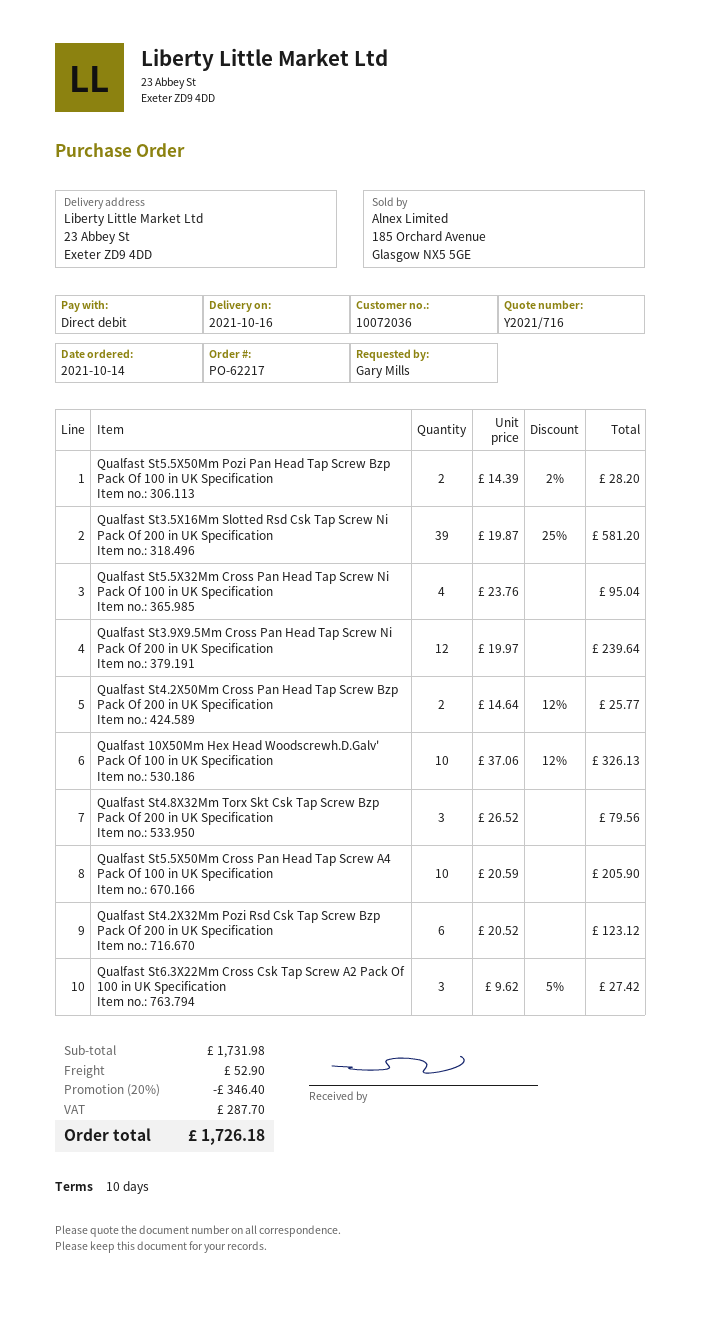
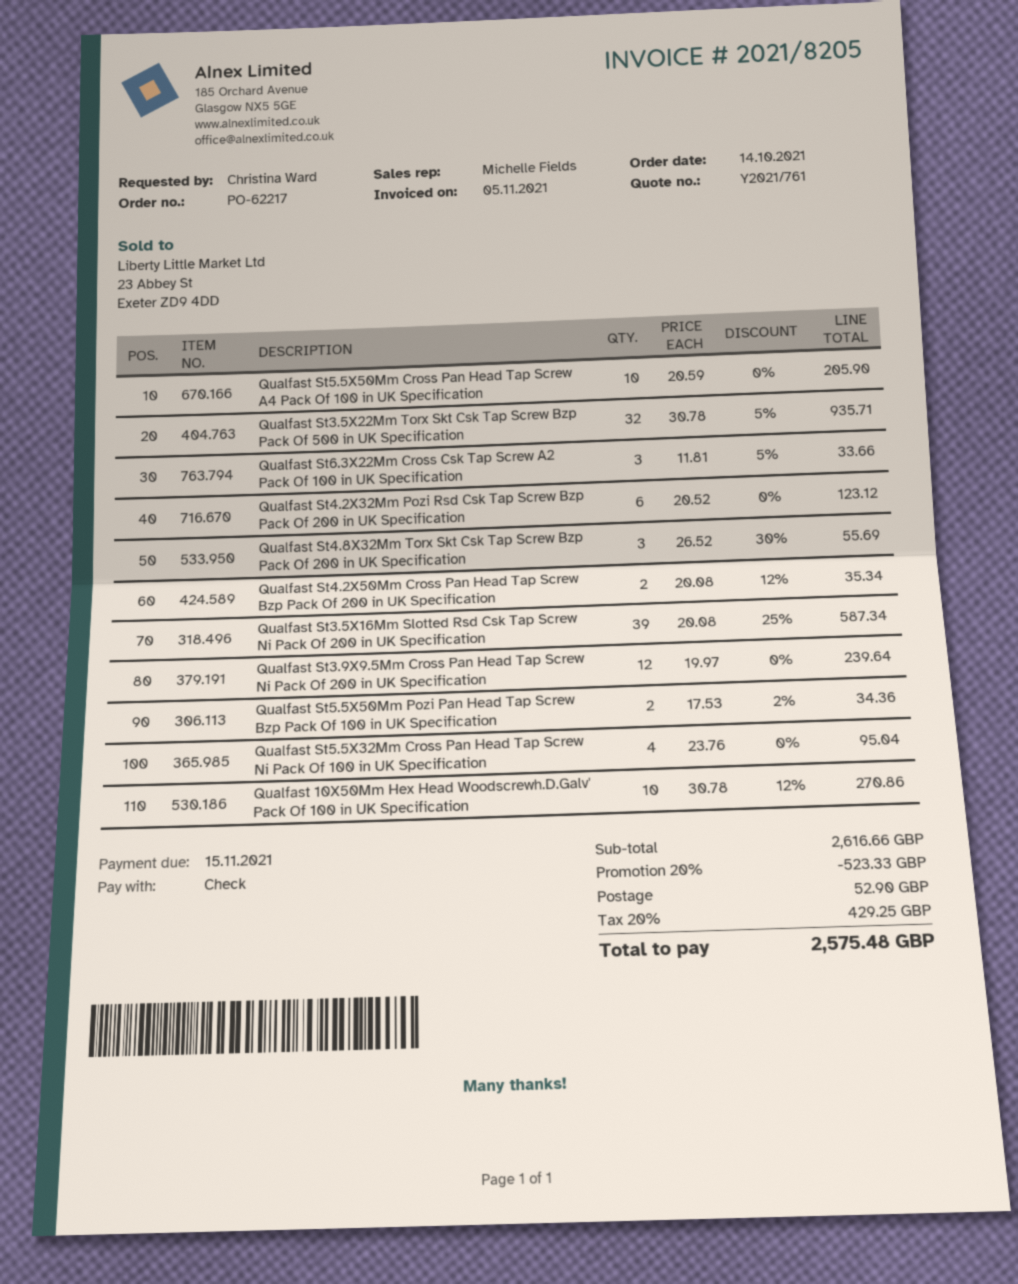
quote number: Y2021/716 -> Y2021/761
ordered by: Gary Mills -> Christina Ward
payment method: direct debit -> cheque
Qualfast St5.5X50Mm Pozi Pan Head Tap Screw Bzp Pack Of 100 in UK Specification: 2 x 14.39 - 2% = 28.20 -> 2 x 17.53 - 2% = 34.36
Qualfast St3.5X16Mm Slotted Rsd Csk Tap Screw Ni Pack Of 200 in UK Specification: 39 x 19.87 - 25% = 581.20 -> 39 x 20.08 - 25% = 587.34
Qualfast St4.2X50Mm Cross Pan Head Tap Screw Bzp Pack Of 200 in UK Specification: 2 x 14.64 - 12% = 25.77 -> 2 x 20.08 - 12% = 35.34
Qualfast 10X50Mm Hex Head Woodscrewh.D.Galv' Pack Of 100 in UK Specification: 10 x 37.06 - 12% = 326.13 -> 10 x 30.78 - 12% = 270.86
Qualfast St4.8X32Mm Torx Skt Csk Tap Screw Bzp Pack Of 200 in UK Specification: 3 x 26.52 = 79.56 -> 3 x 26.52 - 30% = 55.69
Qualfast St6.3X22Mm Cross Csk Tap Screw A2 Pack Of 100 in UK Specification: 3 x 9.62 - 5% = 27.42 -> 3 x 11.81 - 5% = 33.66
Qualfast St3.5X22Mm Torx Skt Csk Tap Screw Bzp Pack Of 500 in UK Specification: none -> 32 x 30.78 - 5% = 935.71
subtotal: 1731.98 -> 2616.66
discount: 20% = 346.40 -> 20% = 523.33
tax: 287.70 -> 429.25
total: 1726.18 -> 2575.48

